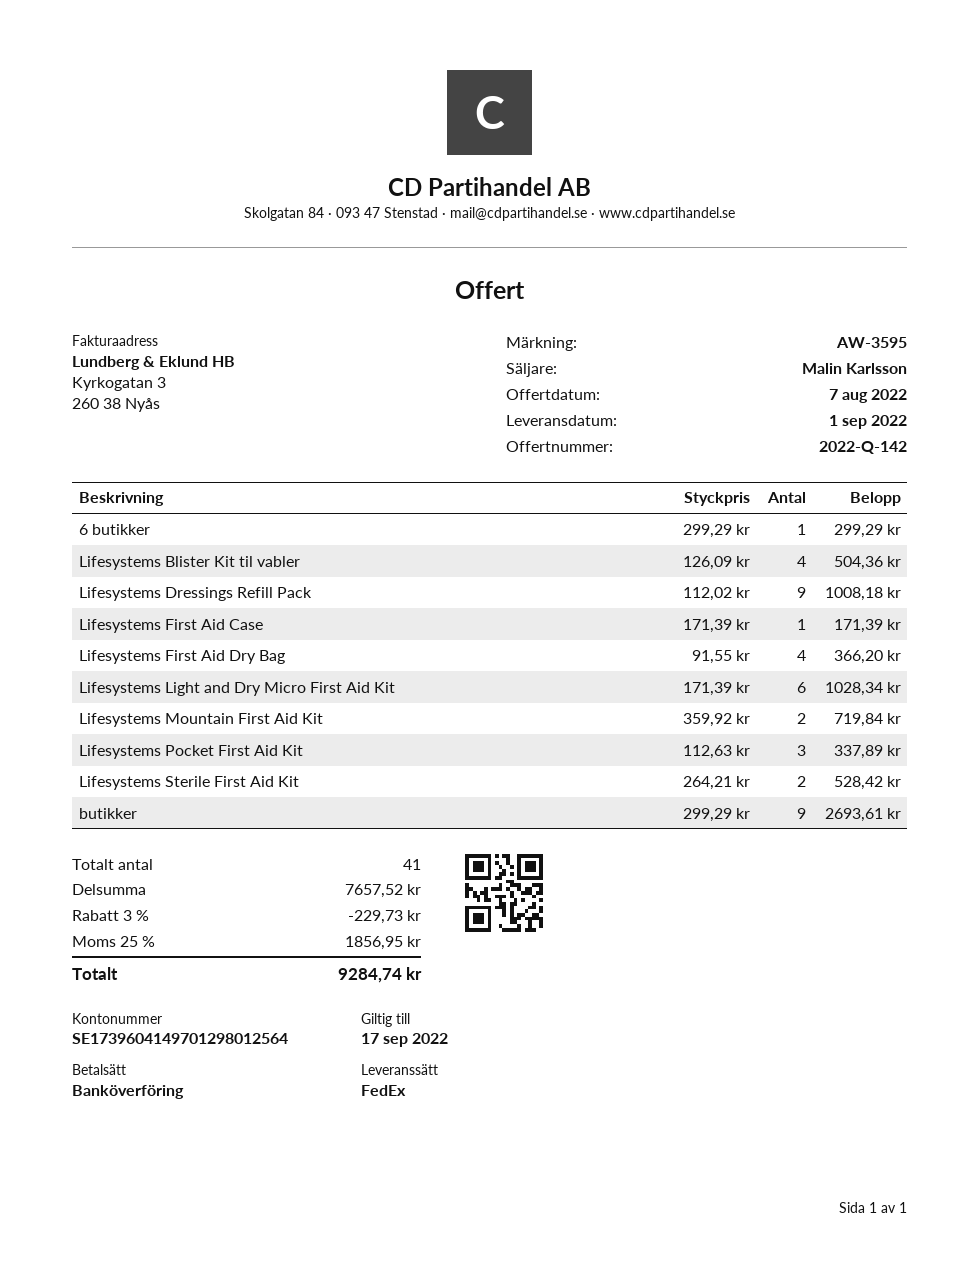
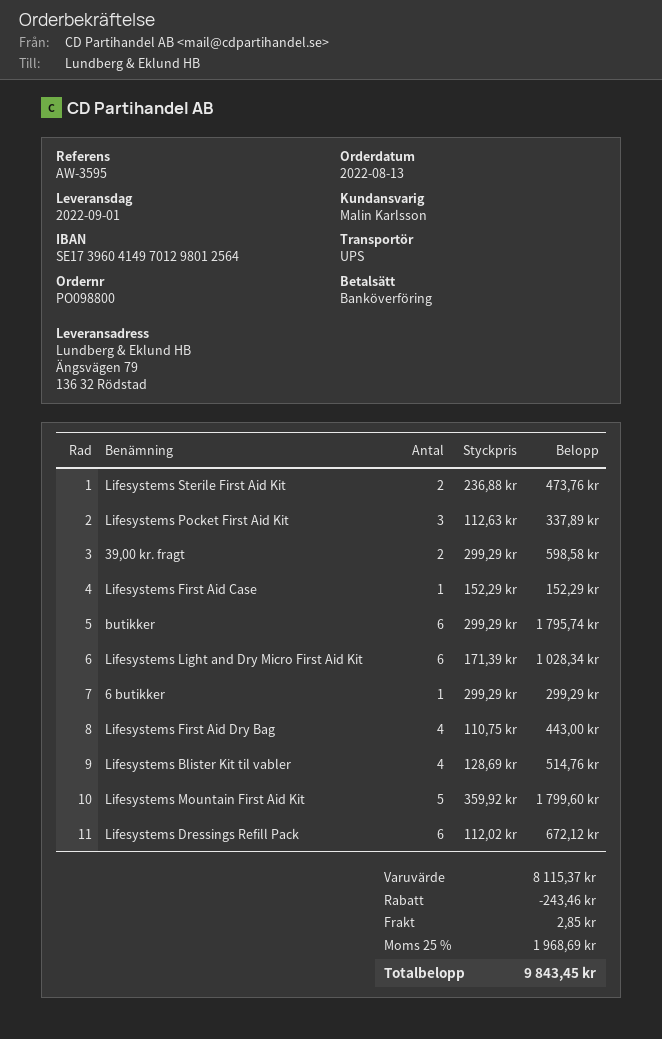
shipping method: FedEx -> UPS
Lifesystems Blister Kit til vabler: 4 x 126.09 = 504.36 -> 4 x 128.69 = 514.76
Lifesystems Dressings Refill Pack: 9 x 112.02 = 1008.18 -> 6 x 112.02 = 672.12
Lifesystems First Aid Case: 1 x 171.39 = 171.39 -> 1 x 152.29 = 152.29
Lifesystems First Aid Dry Bag: 4 x 91.55 = 366.20 -> 4 x 110.75 = 443.00
Lifesystems Mountain First Aid Kit: 2 x 359.92 = 719.84 -> 5 x 359.92 = 1799.60
Lifesystems Sterile First Aid Kit: 2 x 264.21 = 528.42 -> 2 x 236.88 = 473.76
butikker: 9 x 299.29 = 2693.61 -> 6 x 299.29 = 1795.74
39,00 kr. fragt: none -> 2 x 299.29 = 598.58
subtotal: 7657.52 -> 8115.37
discount: 229.73 -> 243.46
shipping: none -> 2.85
tax: 25% = 1856.95 -> 25% = 1968.69
total: 9284.74 -> 9843.45

